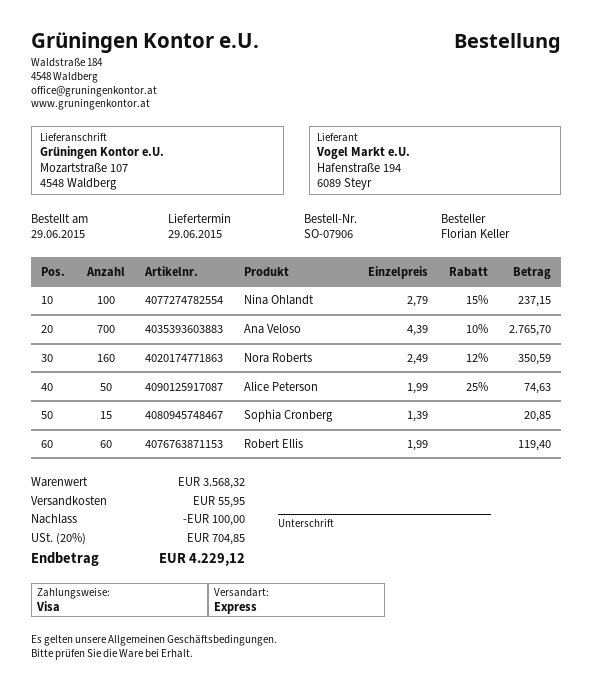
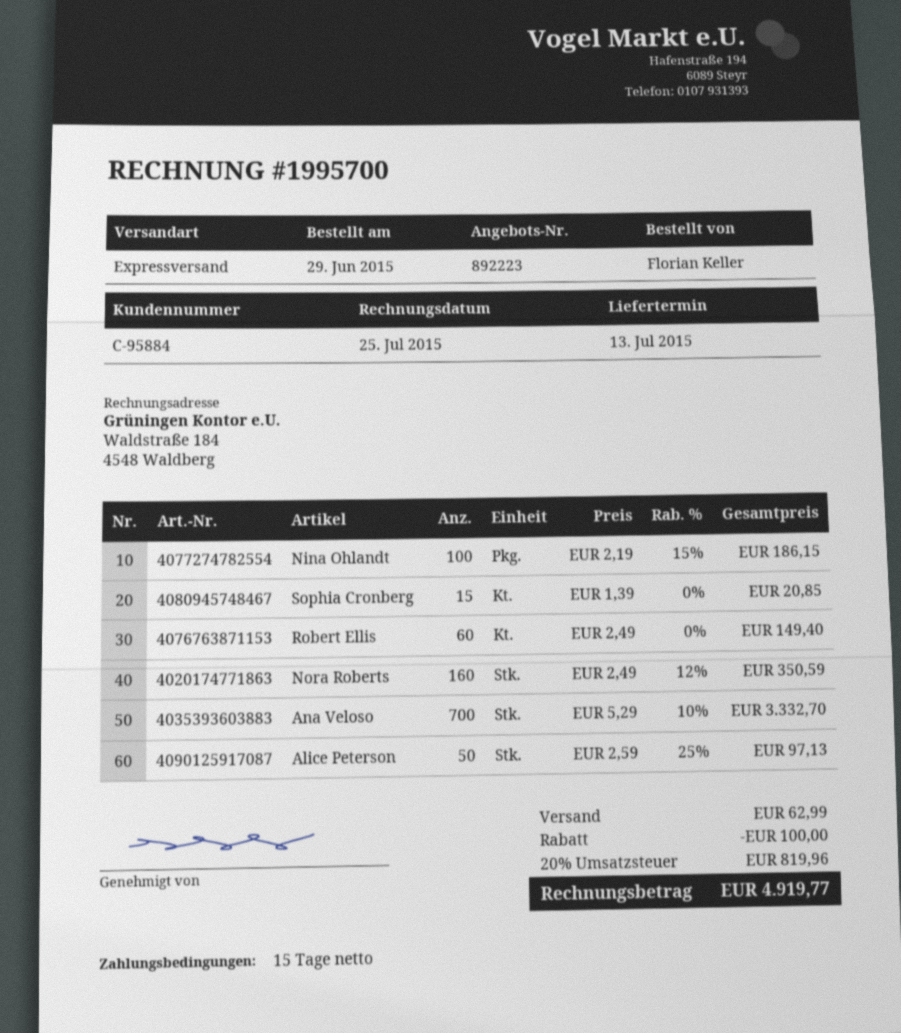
delivery date: 2015-06-29 -> 2015-07-13
Nina Ohlandt: 100 x 2.79 - 15% = 237.15 -> 100 x 2.19 - 15% = 186.15
Ana Veloso: 700 x 4.39 - 10% = 2765.70 -> 700 x 5.29 - 10% = 3332.70
Alice Peterson: 50 x 1.99 - 25% = 74.63 -> 50 x 2.59 - 25% = 97.13
Robert Ellis: 60 x 1.99 = 119.40 -> 60 x 2.49 = 149.40
shipping: 55.95 -> 62.99
tax: 20% = 704.85 -> 20% = 819.96
total: 4229.12 -> 4919.77

